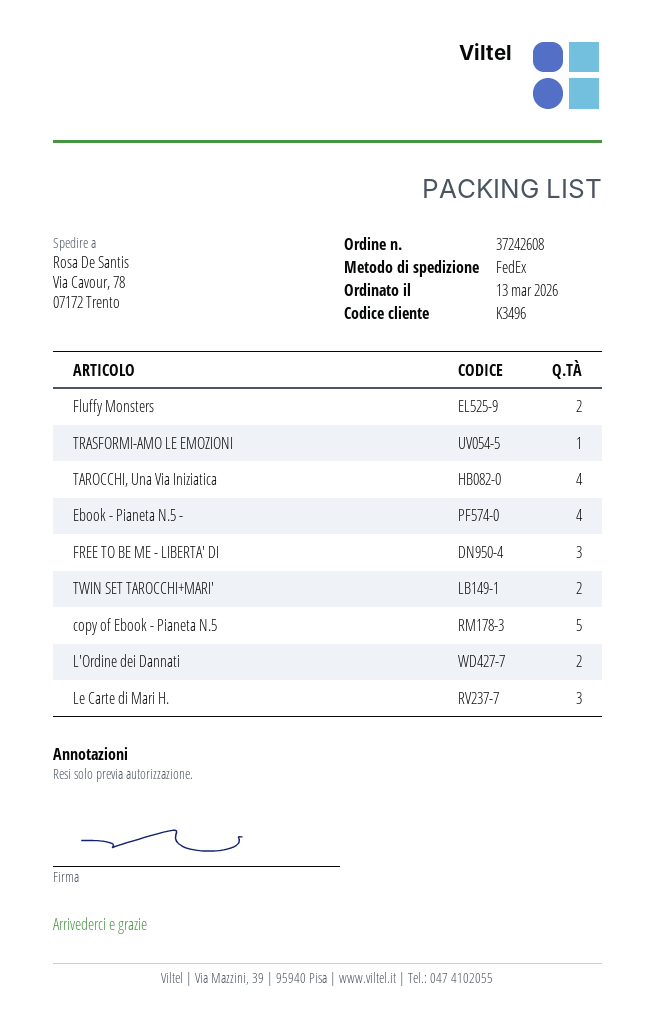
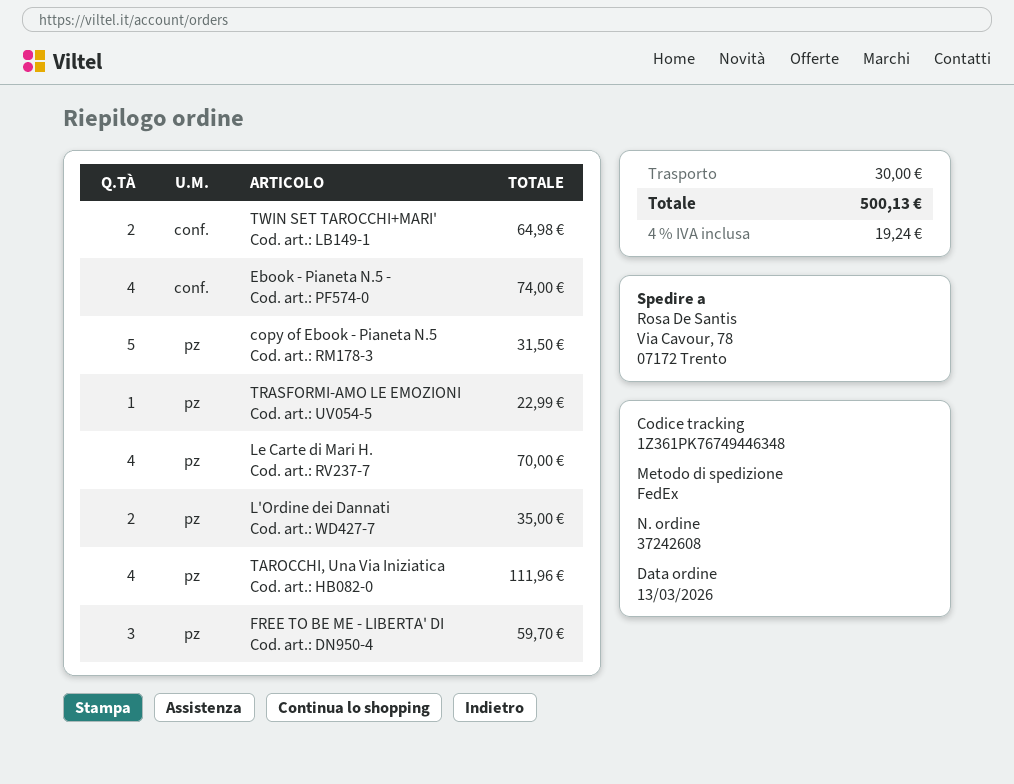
Fluffy Monsters: 2 -> none
Le Carte di Mari H.: 3 -> 4

